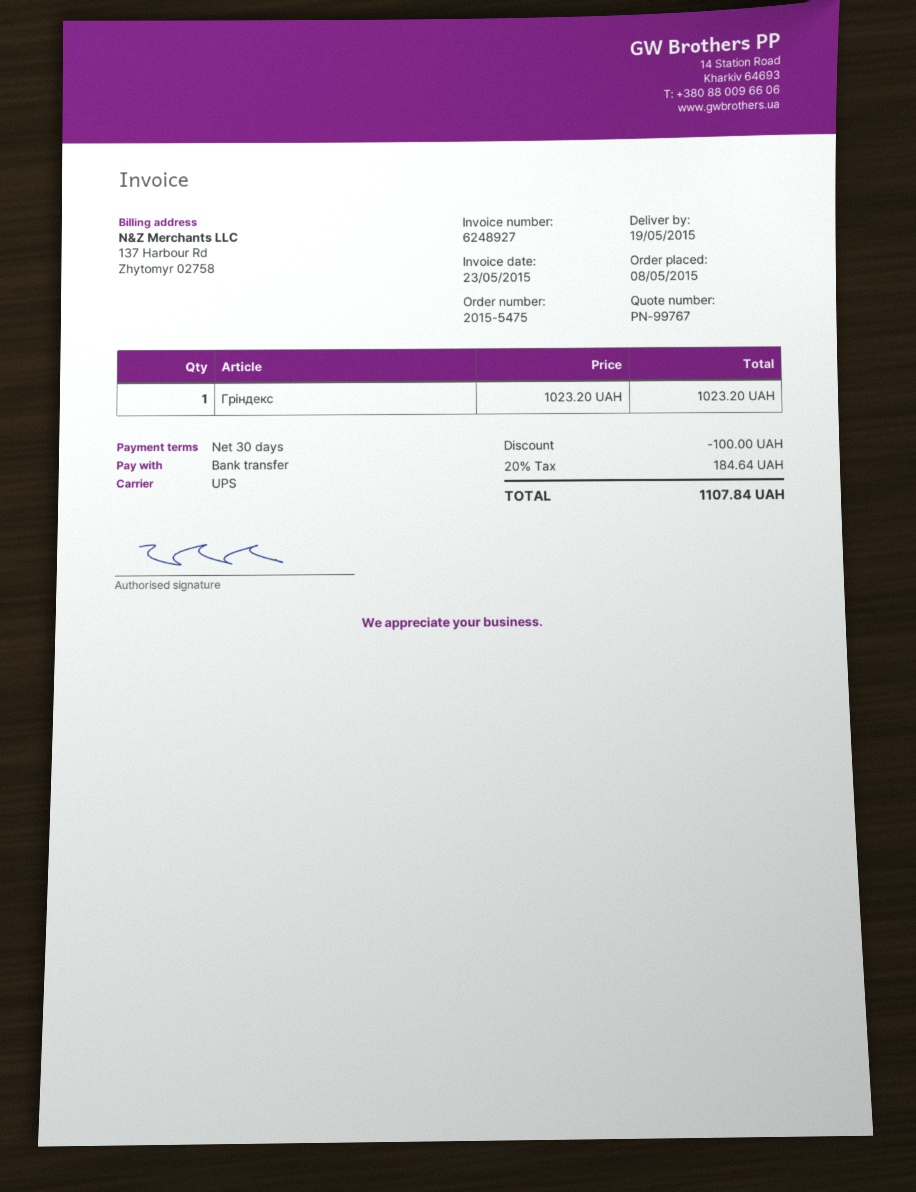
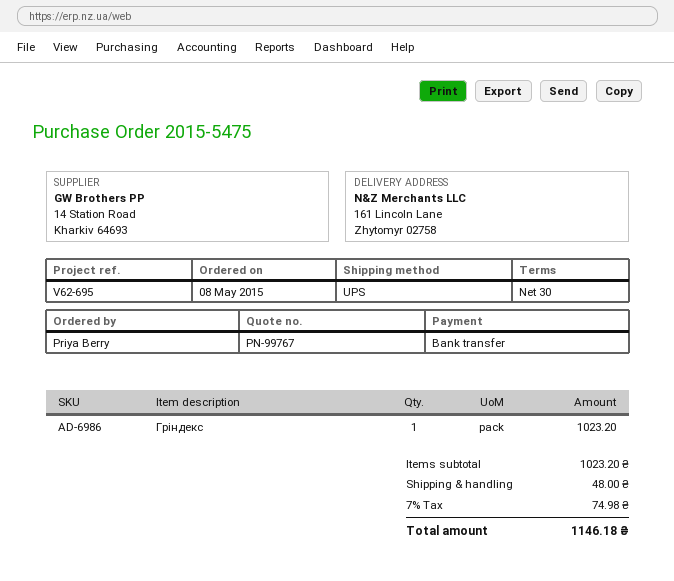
discount: 100.00 -> none
shipping: none -> 48.00
tax: 20% = 184.64 -> 7% = 74.98
total: 1107.84 -> 1146.18

